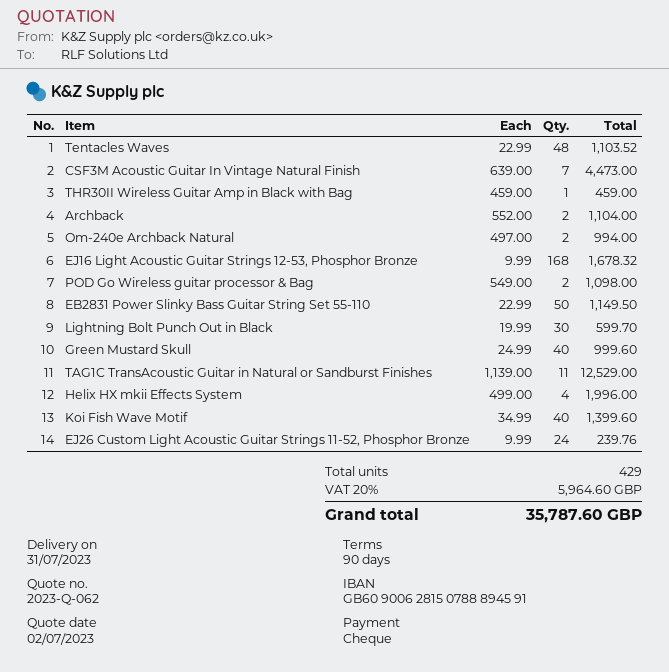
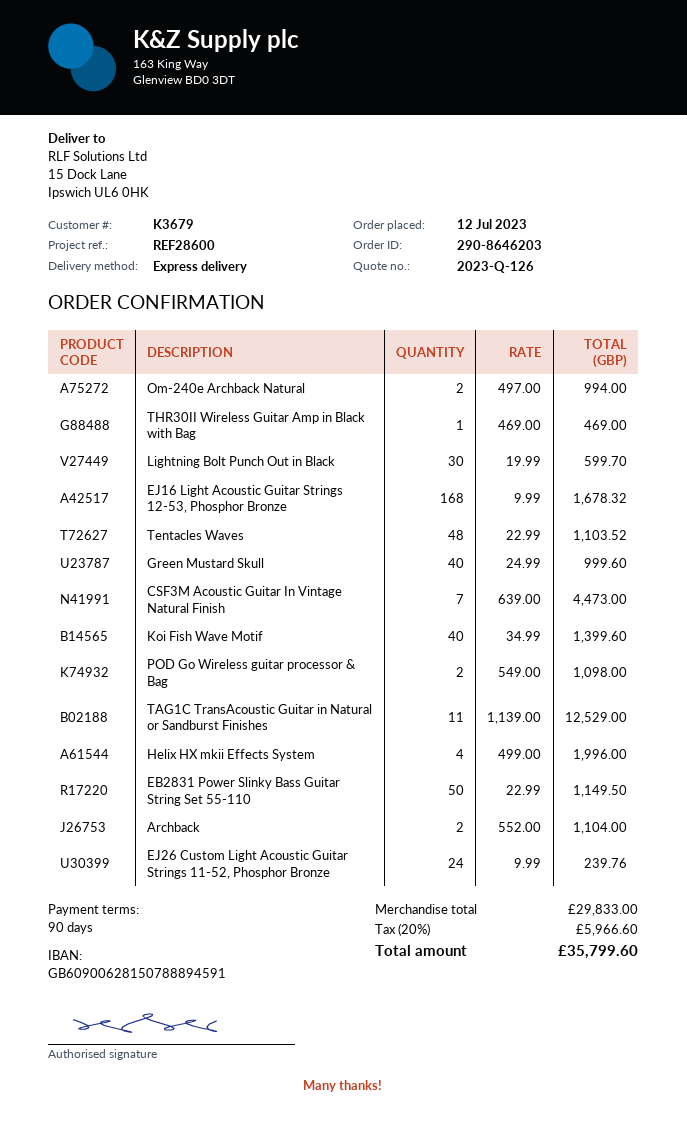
quote number: 2023-Q-062 -> 2023-Q-126
THR30II Wireless Guitar Amp in Black with Bag: 1 x 459.00 = 459.00 -> 1 x 469.00 = 469.00
tax: 20% = 5964.60 -> 20% = 5966.60
total: 35787.60 -> 35799.60

